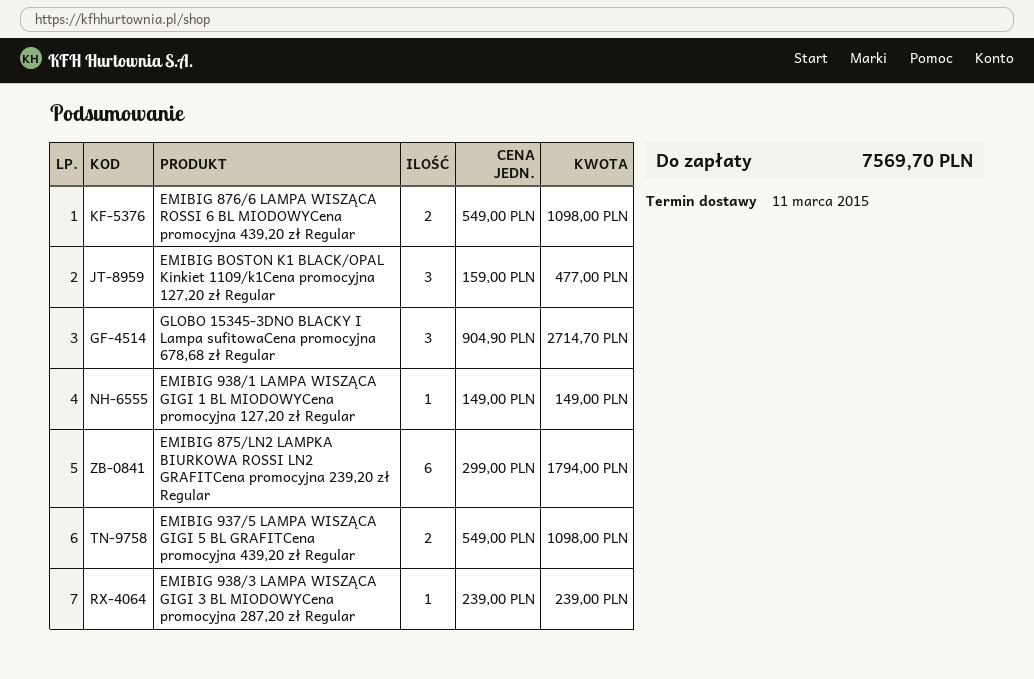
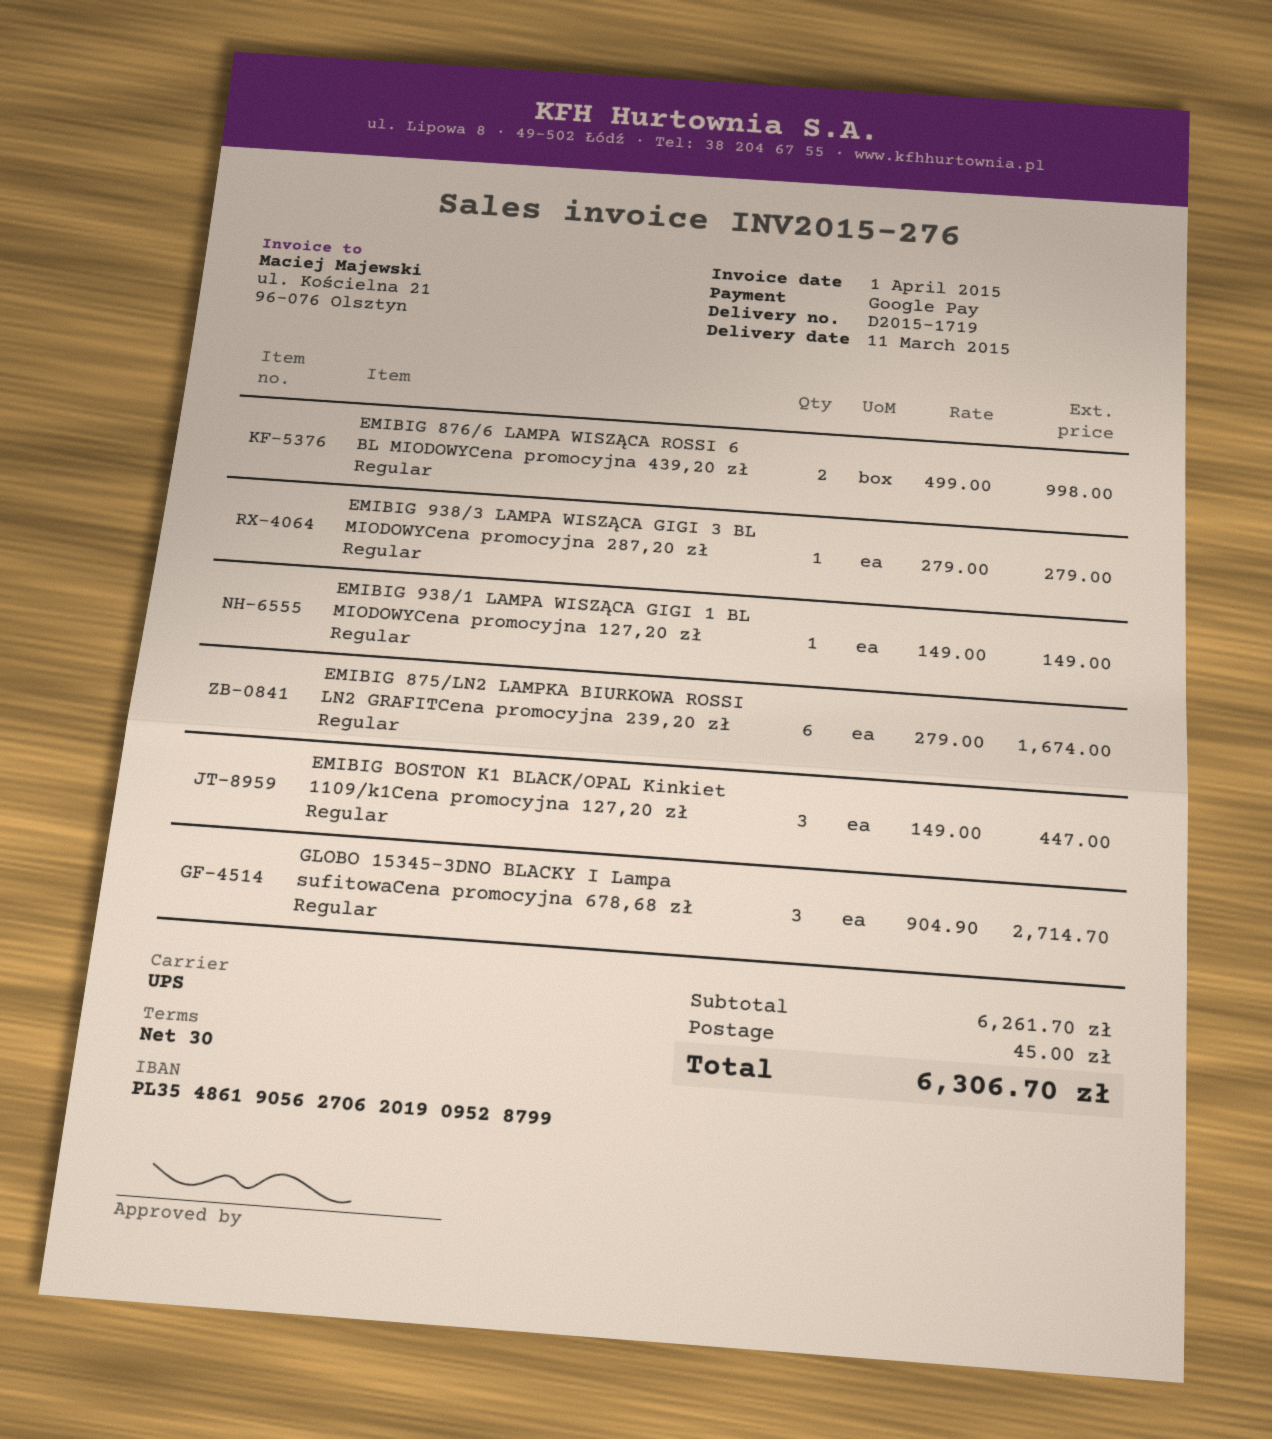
EMIBIG 876/6 LAMPA WISZĄCA ROSSI 6 BL MIODOWYCena promocyjna 439,20 zł Regular: 2 x 549.00 = 1098.00 -> 2 x 499.00 = 998.00
EMIBIG BOSTON K1 BLACK/OPAL Kinkiet 1109/k1Cena promocyjna 127,20 zł Regular: 3 x 159.00 = 477.00 -> 3 x 149.00 = 447.00
EMIBIG 875/LN2 LAMPKA BIURKOWA ROSSI LN2 GRAFITCena promocyjna 239,20 zł Regular: 6 x 299.00 = 1794.00 -> 6 x 279.00 = 1674.00
EMIBIG 937/5 LAMPA WISZĄCA GIGI 5 BL GRAFITCena promocyjna 439,20 zł Regular: 2 x 549.00 = 1098.00 -> none
EMIBIG 938/3 LAMPA WISZĄCA GIGI 3 BL MIODOWYCena promocyjna 287,20 zł Regular: 1 x 239.00 = 239.00 -> 1 x 279.00 = 279.00
shipping: none -> 45.00
total: 7569.70 -> 6306.70

